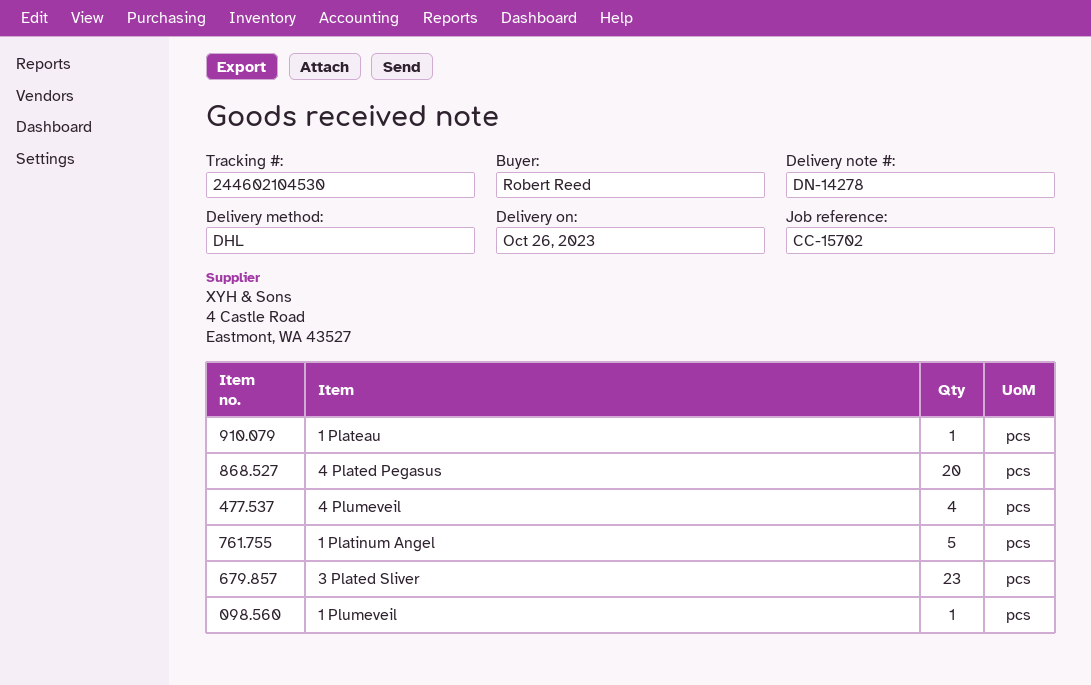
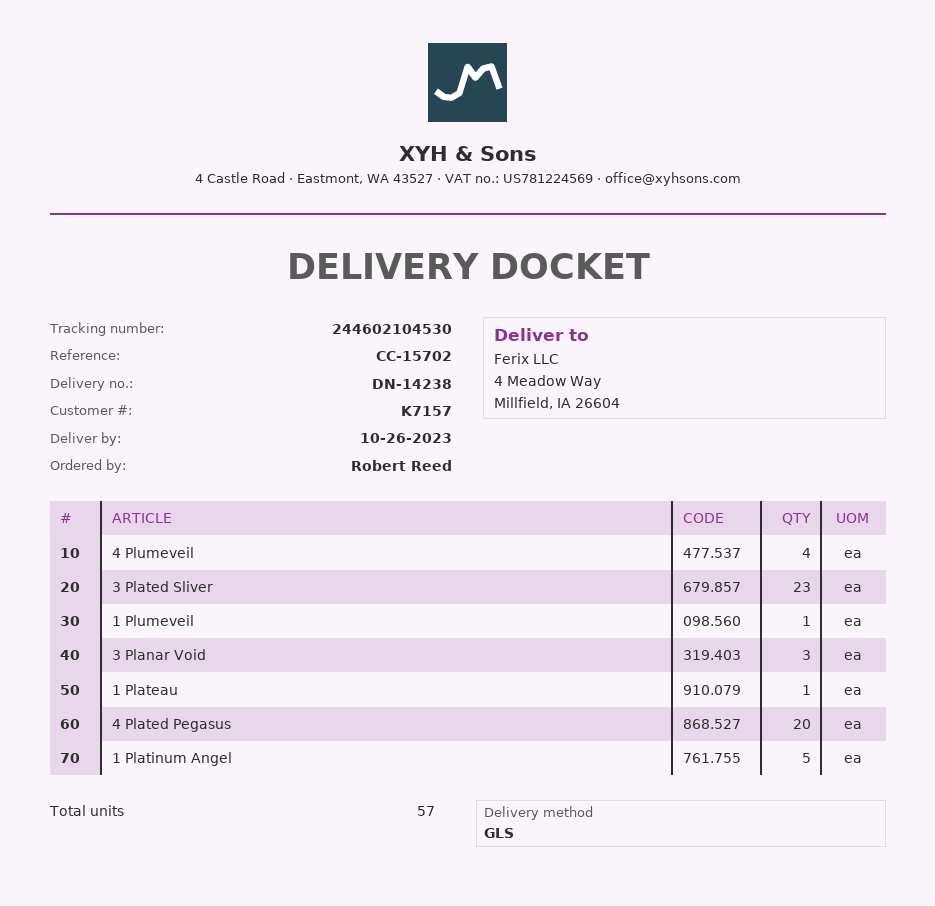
delivery note number: DN-14278 -> DN-14238
shipping method: DHL -> GLS
3 Planar Void: none -> 3

